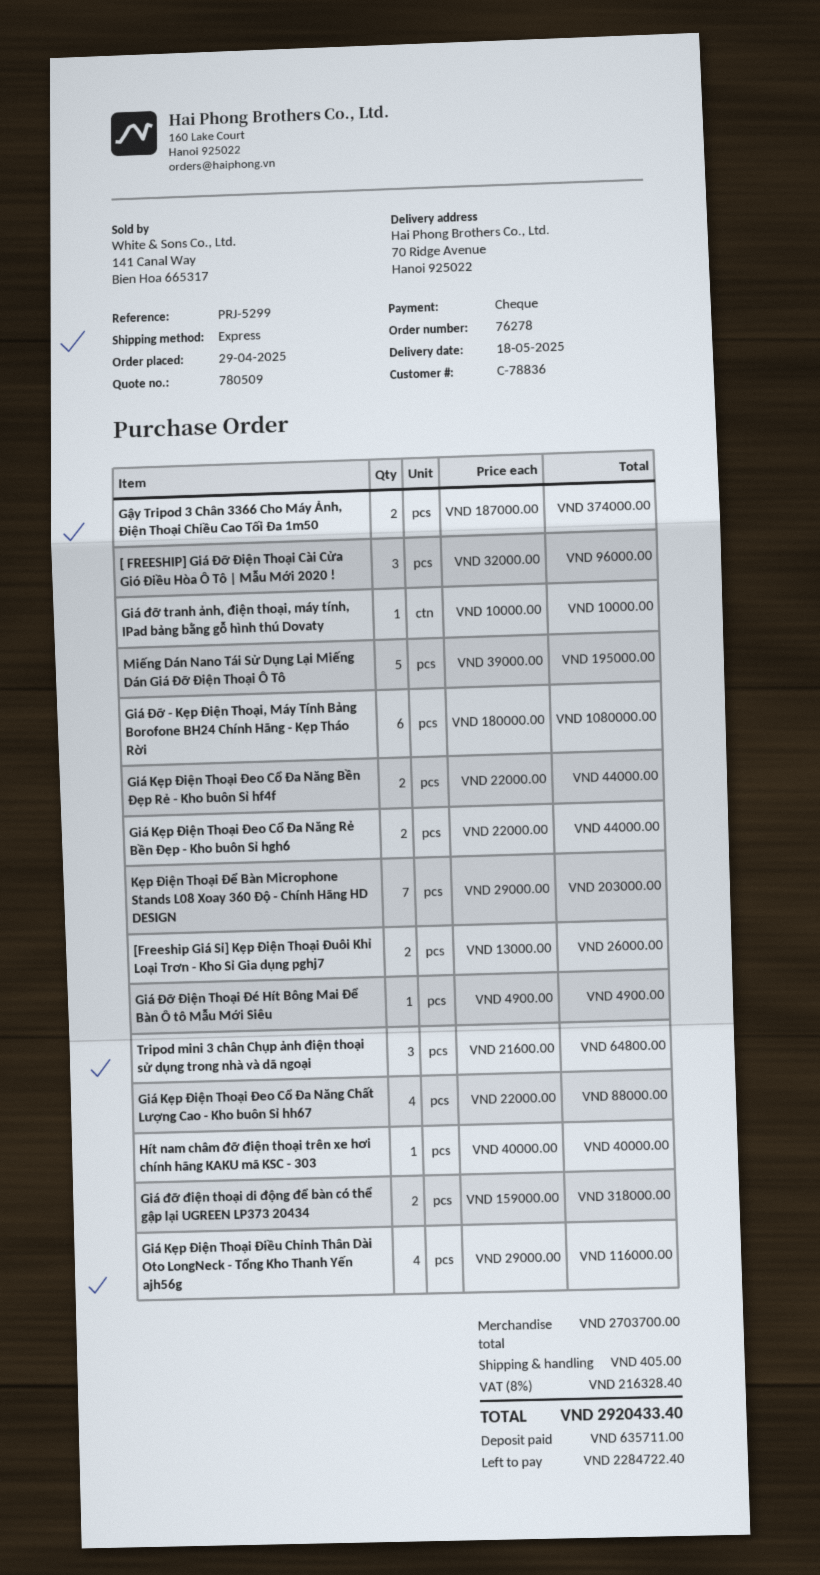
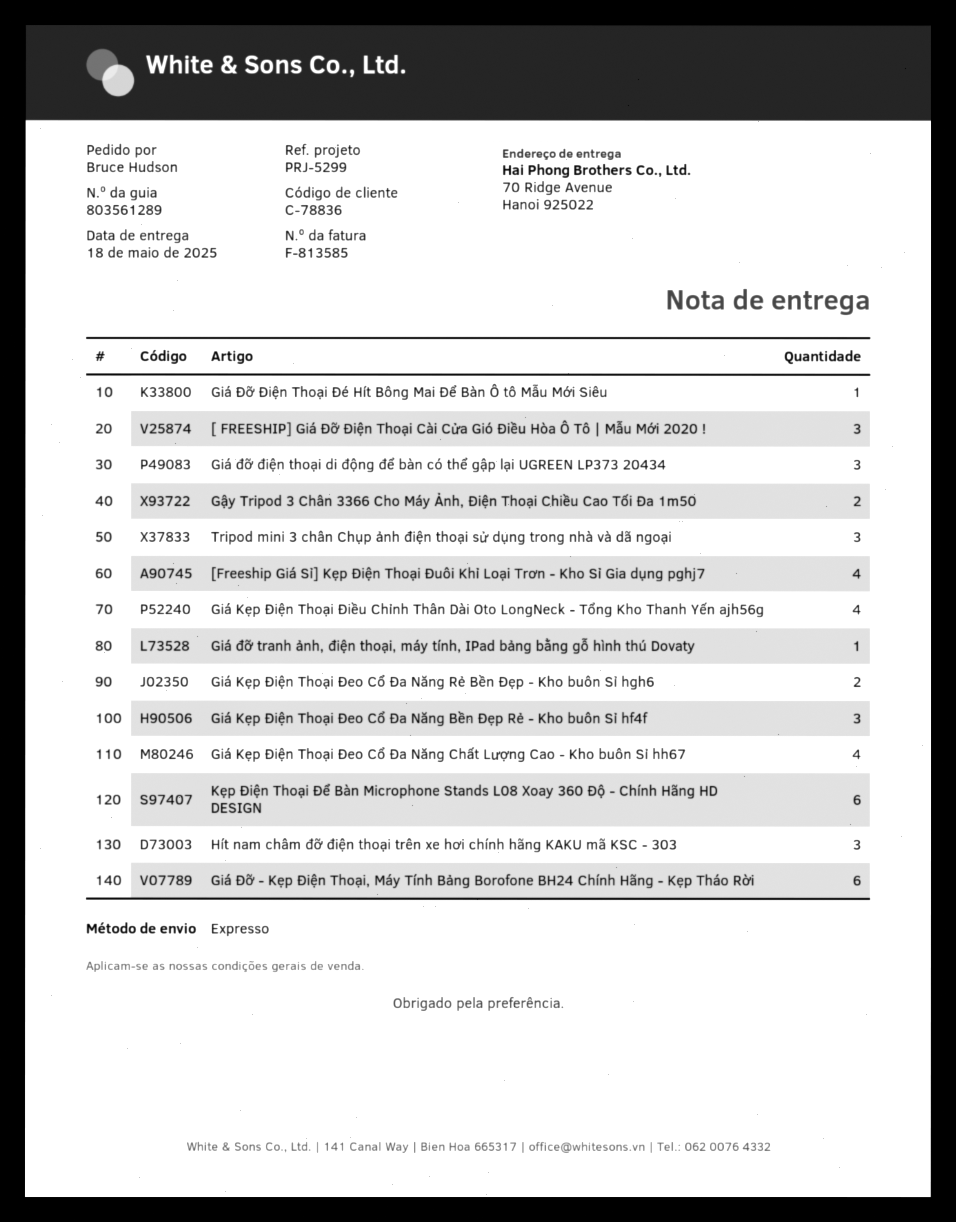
Miếng Dán Nano Tái Sử Dụng Lại Miếng Dán Giá Đỡ Điện Thoại Ô Tô: 5 -> none
Giá Kẹp Điện Thoại Đeo Cổ Đa Năng Bền Đẹp Rẻ - Kho buôn Sỉ hf4f: 2 -> 3
Kẹp Điện Thoại Để Bàn Microphone Stands L08 Xoay 360 Độ - Chính Hãng HD DESIGN: 7 -> 6
[Freeship Giá Sỉ] Kẹp Điện Thoại Đuôi Khỉ Loại Trơn - Kho Sỉ Gia dụng pghj7: 2 -> 4
Hít nam châm đỡ điện thoại trên xe hơi chính hãng KAKU mã KSC - 303: 1 -> 3
Giá đỡ điện thoại di động để bàn có thể gập lại UGREEN LP373 20434: 2 -> 3

